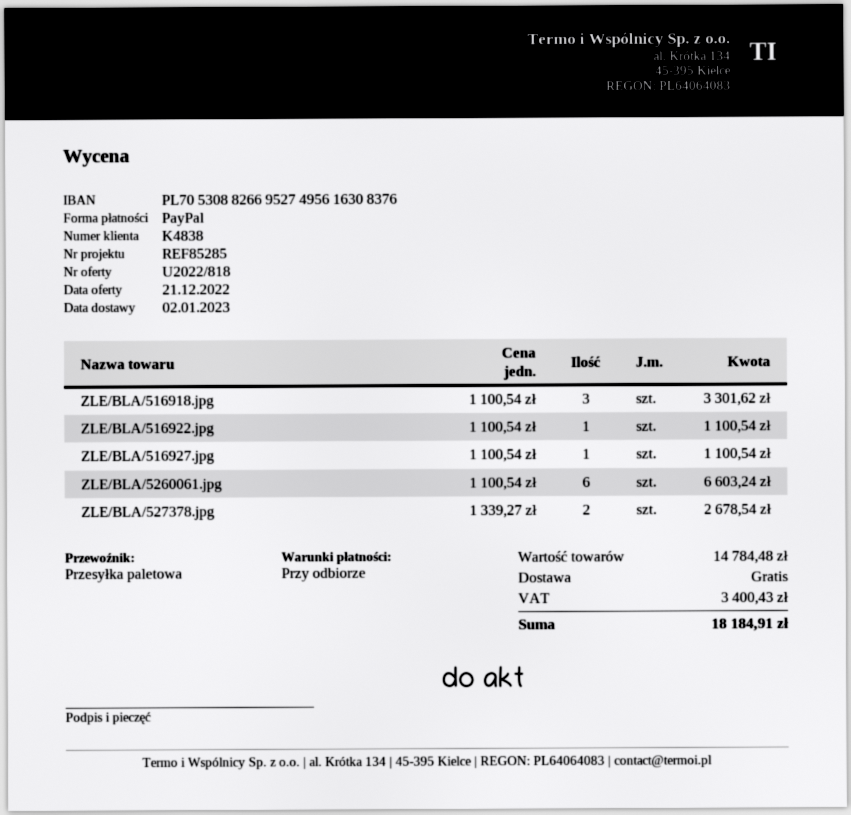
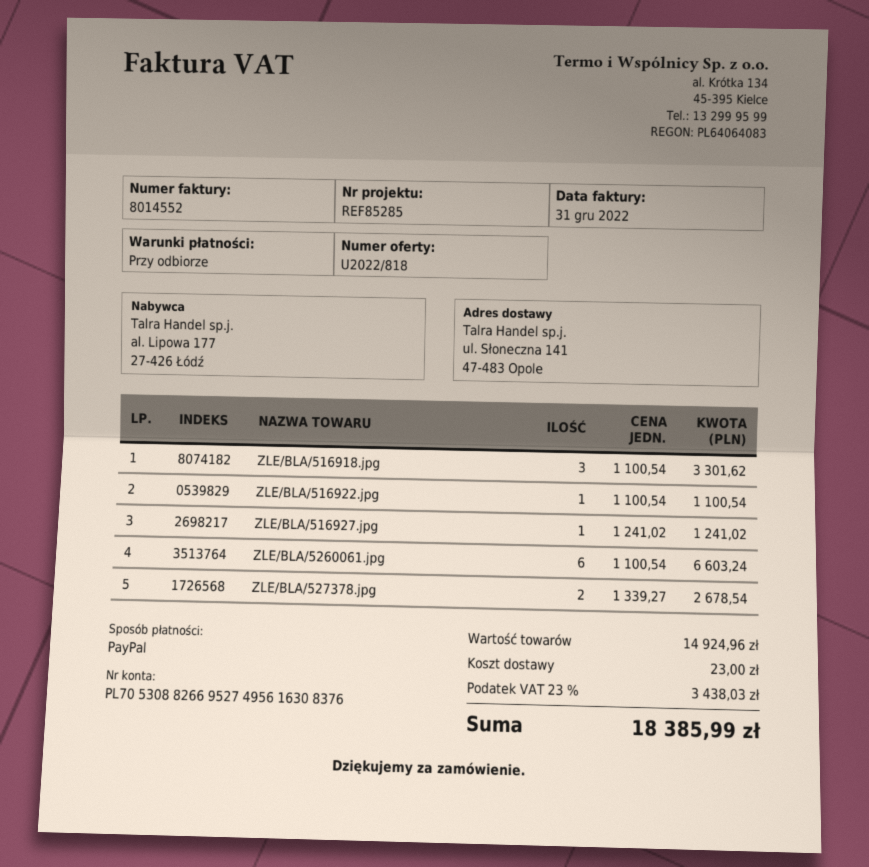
ZLE/BLA/516927.jpg: 1 x 1100.54 = 1100.54 -> 1 x 1241.02 = 1241.02
subtotal: 14784.48 -> 14924.96
shipping: 0.00 -> 23.00
tax: 3400.43 -> 3438.03
total: 18184.91 -> 18385.99

